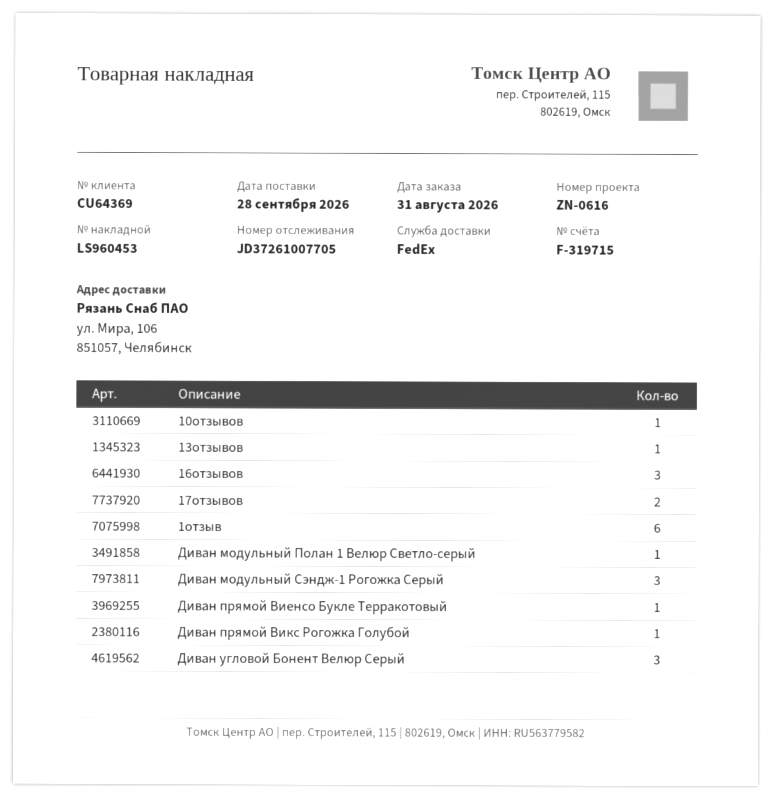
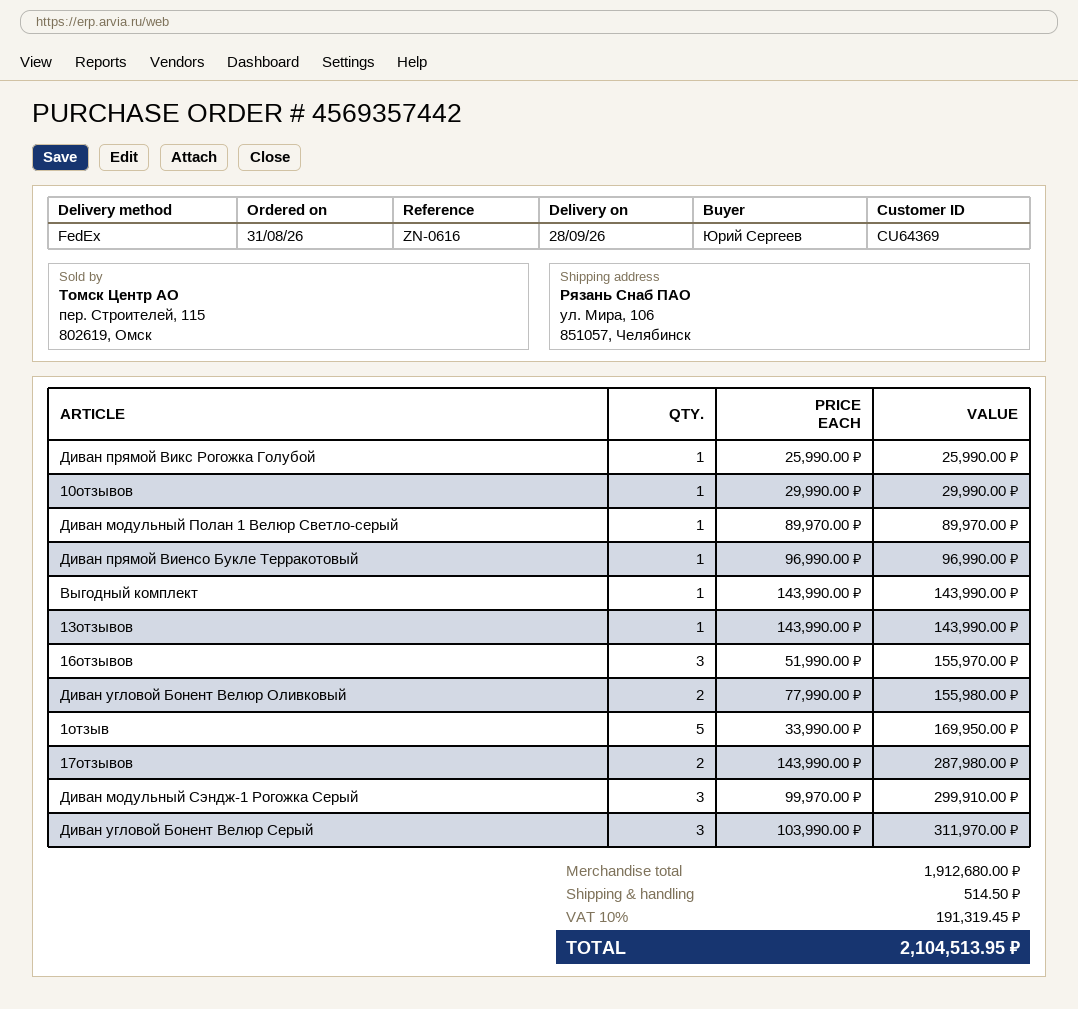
1отзыв: 6 -> 5
Выгодный комплект: none -> 1
Диван угловой Бонент Велюр Оливковый: none -> 2

